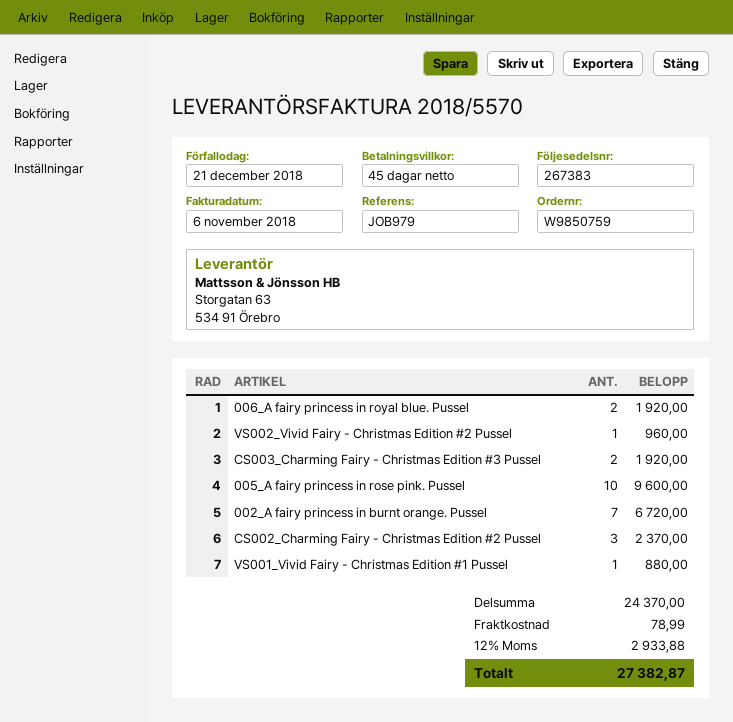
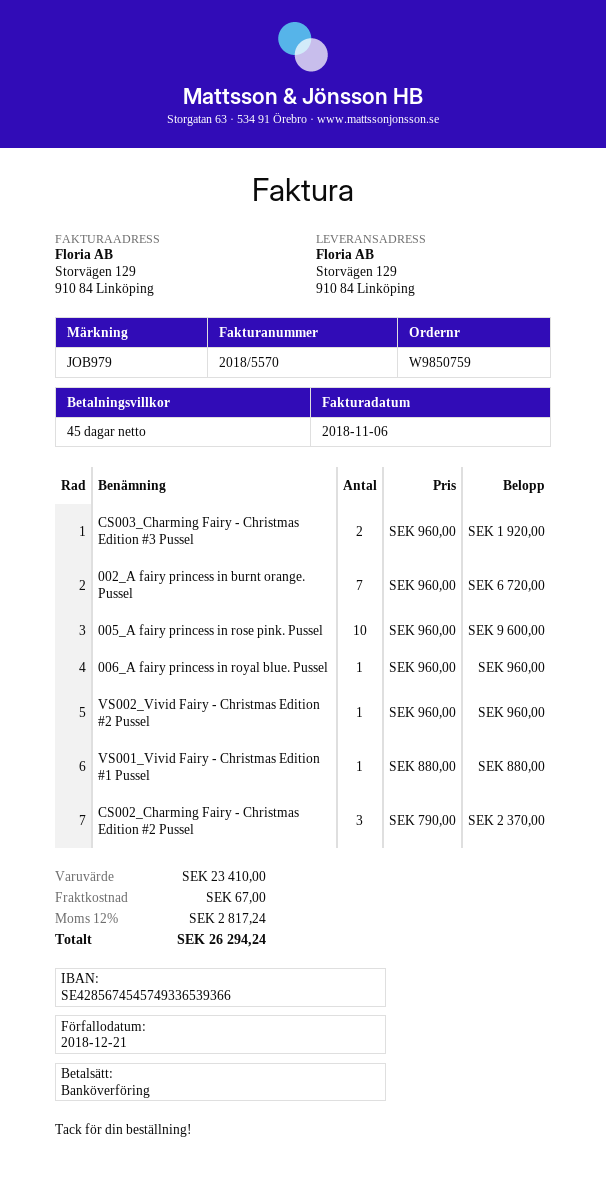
006_A fairy princess in royal blue. Pussel: 2 for 1920.00 -> 1 for 960.00
subtotal: 24370.00 -> 23410.00
shipping: 78.99 -> 67.00
tax: 12% = 2933.88 -> 12% = 2817.24
total: 27382.87 -> 26294.24

